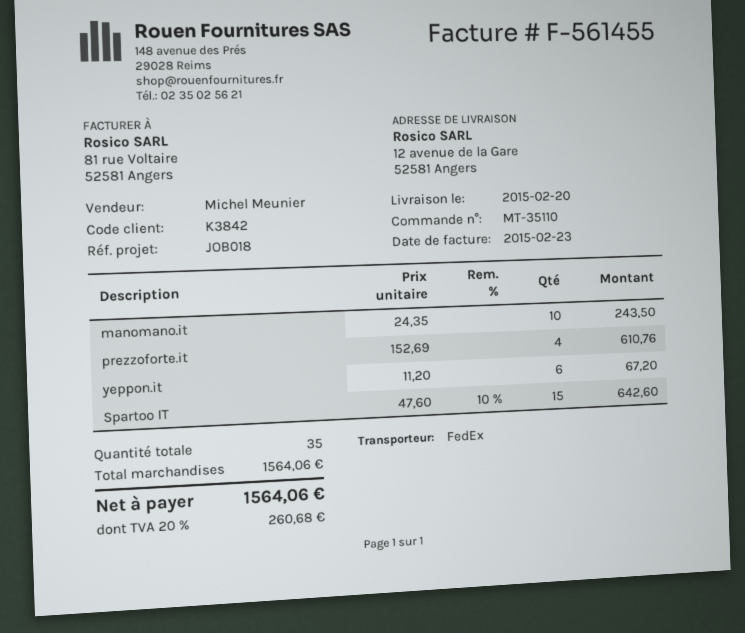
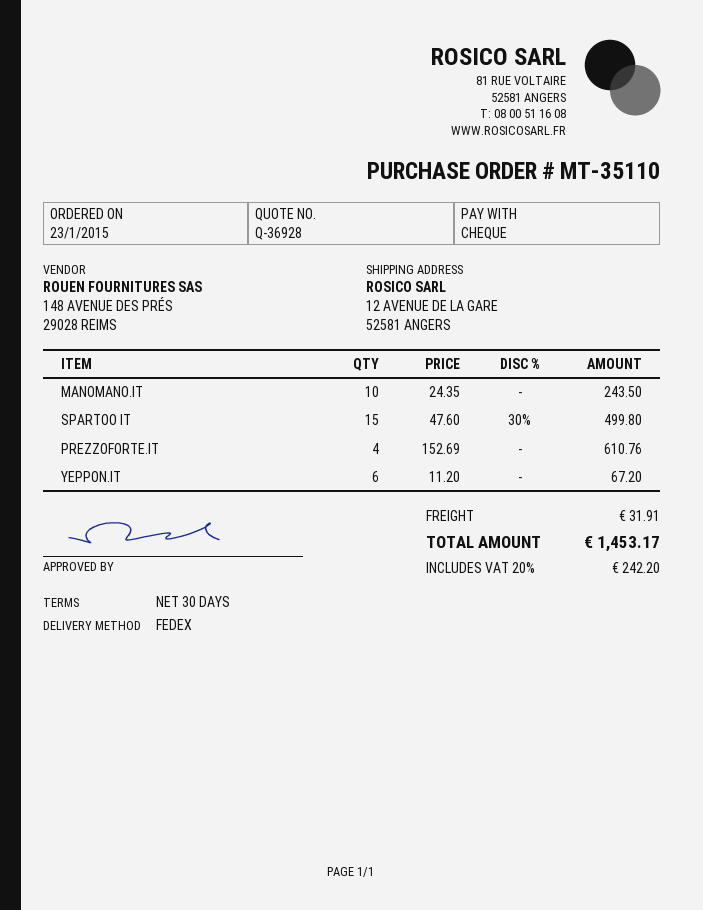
Spartoo IT: 15 x 47.60 - 10% = 642.60 -> 15 x 47.60 - 30% = 499.80
shipping: none -> 31.91
tax: 20% = 260.68 -> 20% = 242.20
total: 1564.06 -> 1453.17

